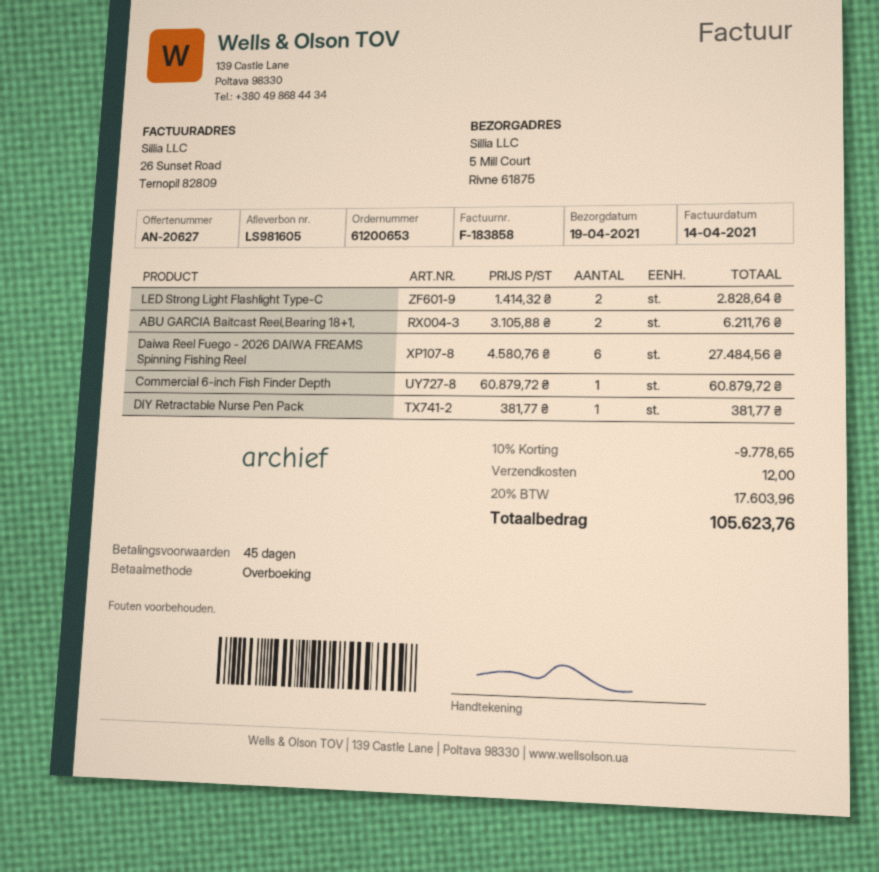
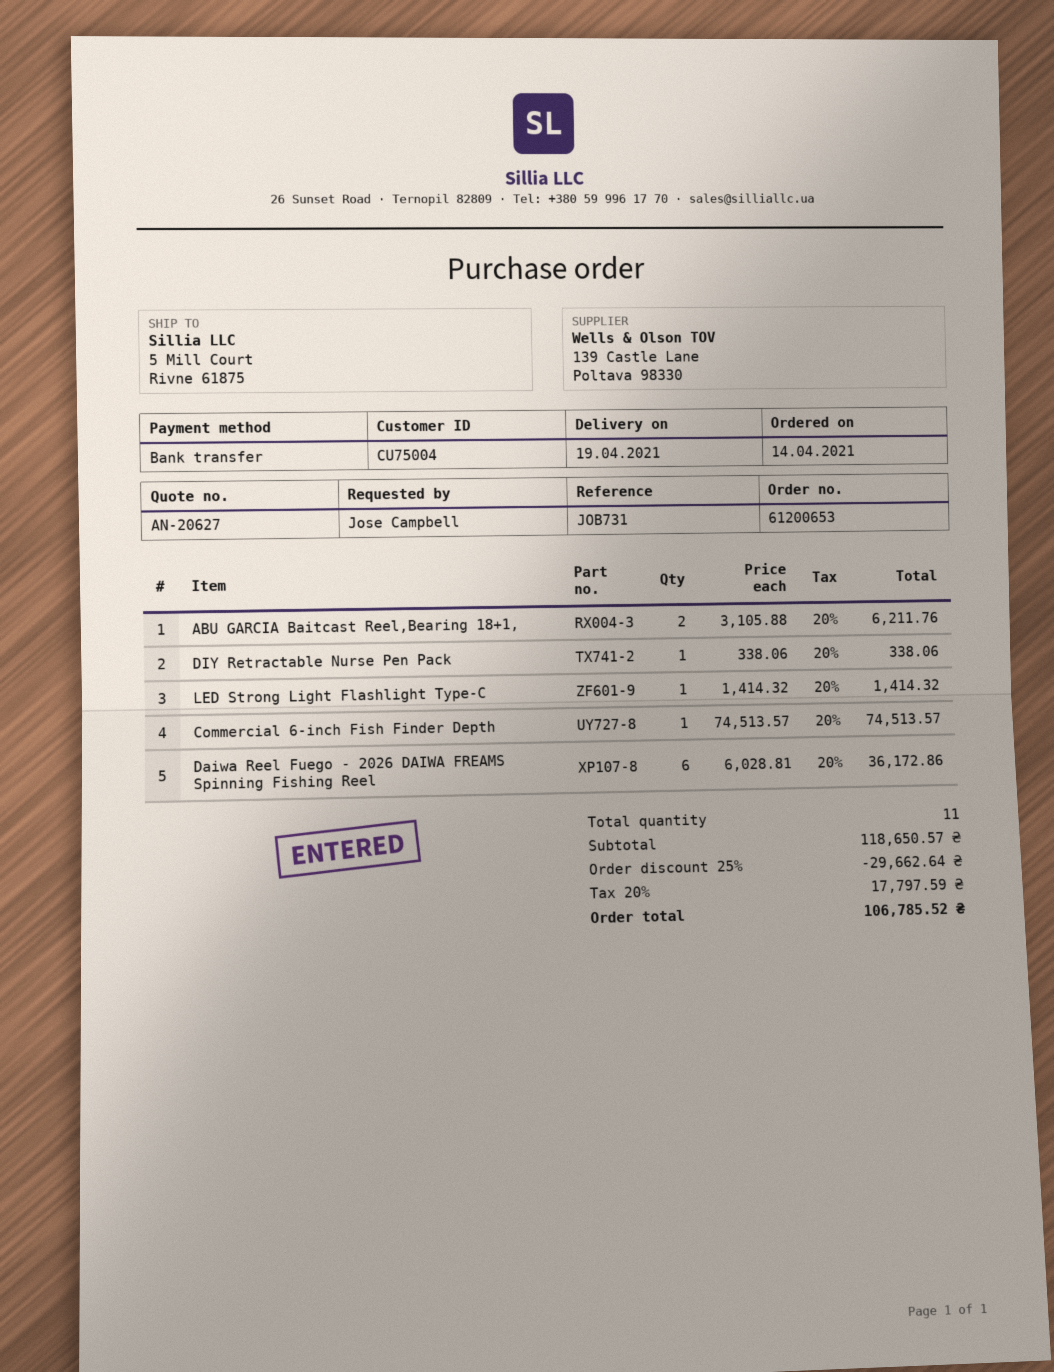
LED Strong Light Flashlight Type-C: 2 x 1414.32 = 2828.64 -> 1 x 1414.32 = 1414.32
Daiwa Reel Fuego - 2026 DAIWA FREAMS Spinning Fishing Reel: 6 x 4580.76 = 27484.56 -> 6 x 6028.81 = 36172.86
Commercial 6-inch Fish Finder Depth: 1 x 60879.72 = 60879.72 -> 1 x 74513.57 = 74513.57
DIY Retractable Nurse Pen Pack: 1 x 381.77 = 381.77 -> 1 x 338.06 = 338.06
discount: 10% = 9778.65 -> 25% = 29662.64
shipping: 12.00 -> none
tax: 20% = 17603.96 -> 20% = 17797.59
total: 105623.76 -> 106785.52

